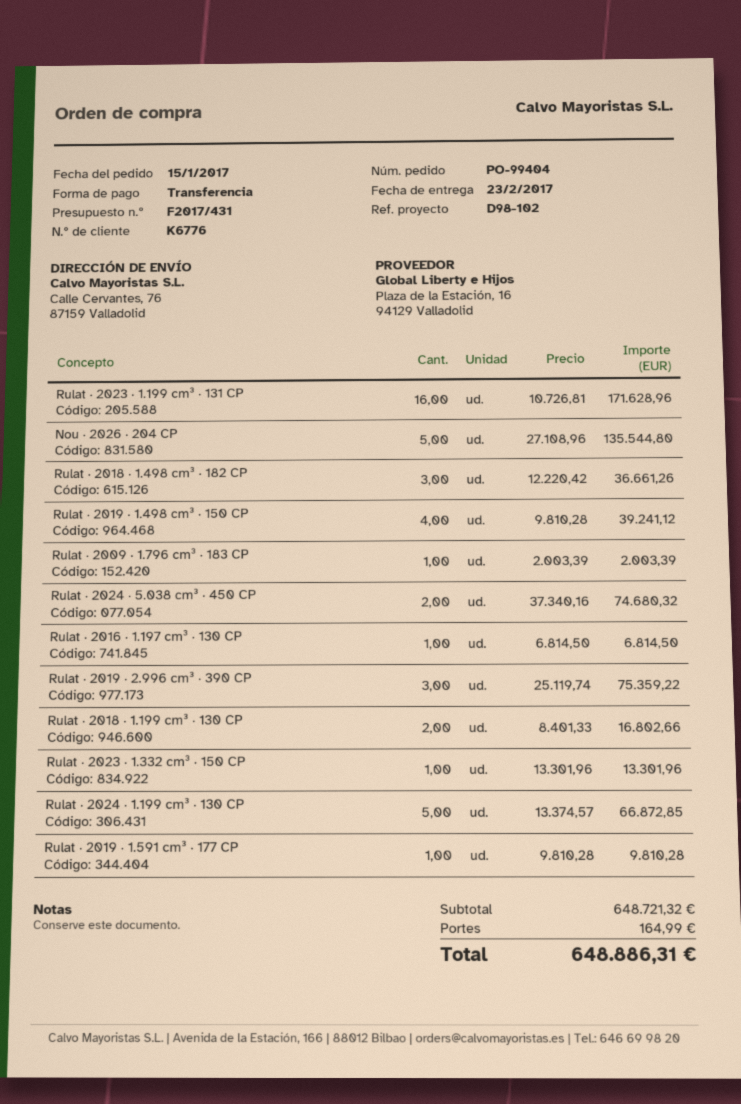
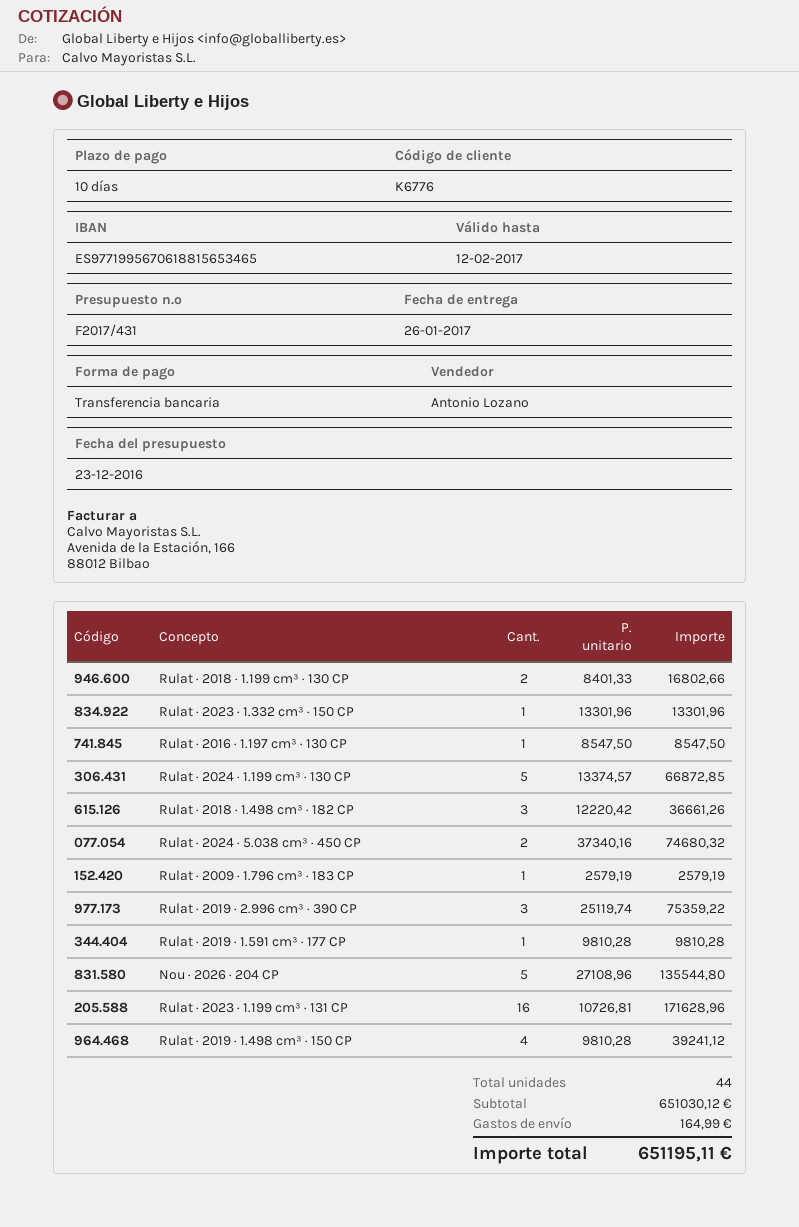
delivery date: 2017-02-23 -> 2017-01-26
Rulat · 2009 · 1.796 cm³ · 183 CP: 1 x 2003.39 = 2003.39 -> 1 x 2579.19 = 2579.19
Rulat · 2016 · 1.197 cm³ · 130 CP: 1 x 6814.50 = 6814.50 -> 1 x 8547.50 = 8547.50
subtotal: 648721.32 -> 651030.12
total: 648886.31 -> 651195.11

